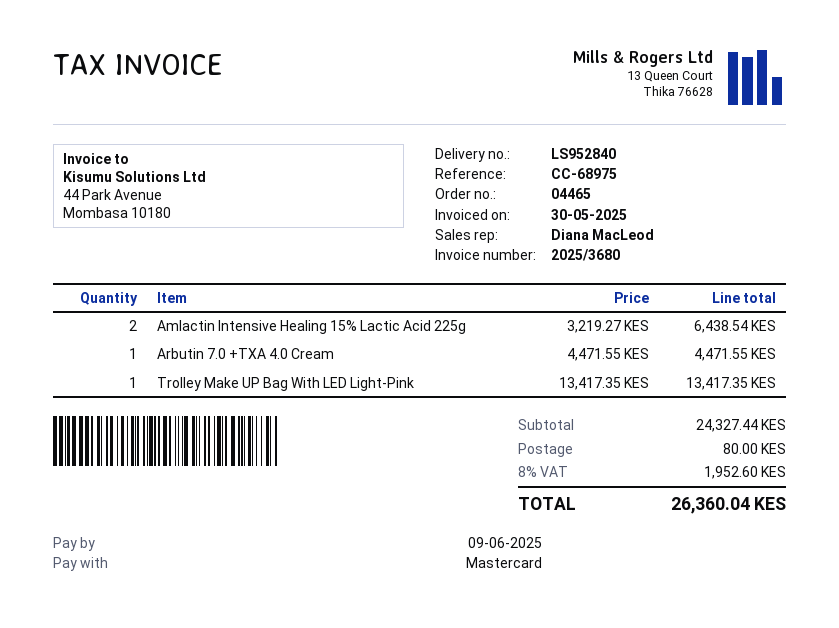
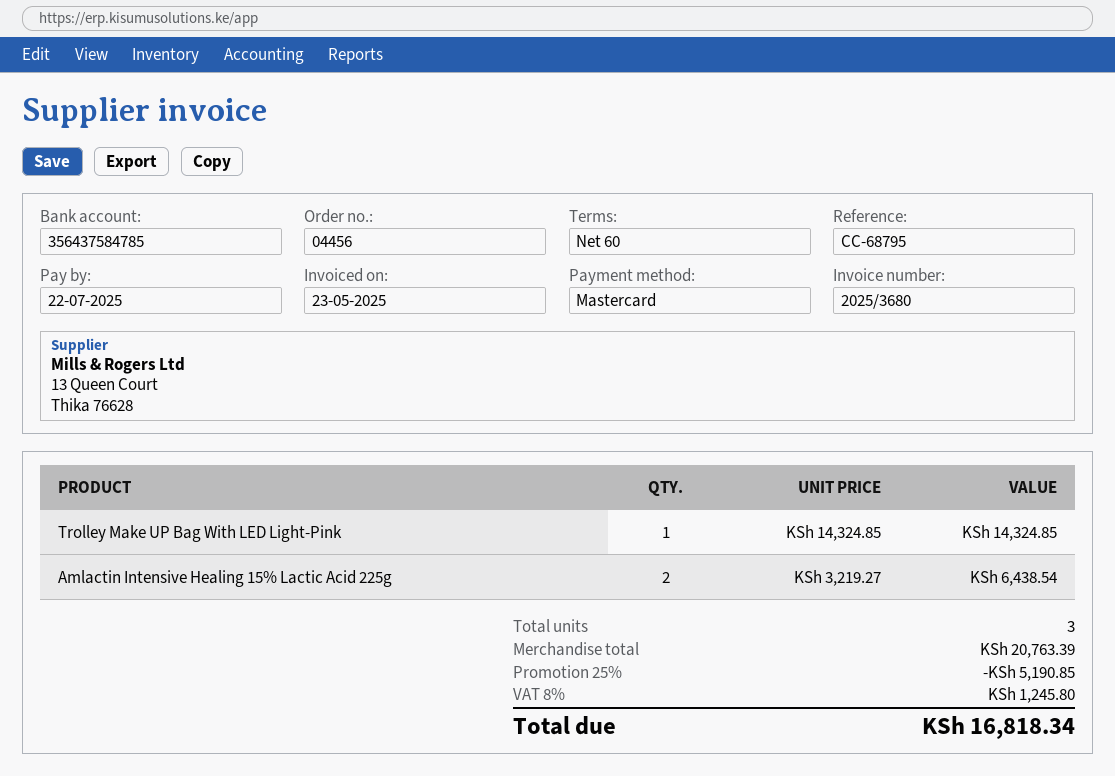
order number: 04465 -> 04456
invoice date: 2025-05-30 -> 2025-05-23
due date: 2025-06-09 -> 2025-07-22
reference: CC-68975 -> CC-68795
Arbutin 7.0 +TXA 4.0 Cream: 1 x 4471.55 = 4471.55 -> none
Trolley Make UP Bag With LED Light-Pink: 1 x 13417.35 = 13417.35 -> 1 x 14324.85 = 14324.85
subtotal: 24327.44 -> 20763.39
discount: none -> 25% = 5190.85
shipping: 80.00 -> none
tax: 8% = 1952.60 -> 8% = 1245.80
total: 26360.04 -> 16818.34

